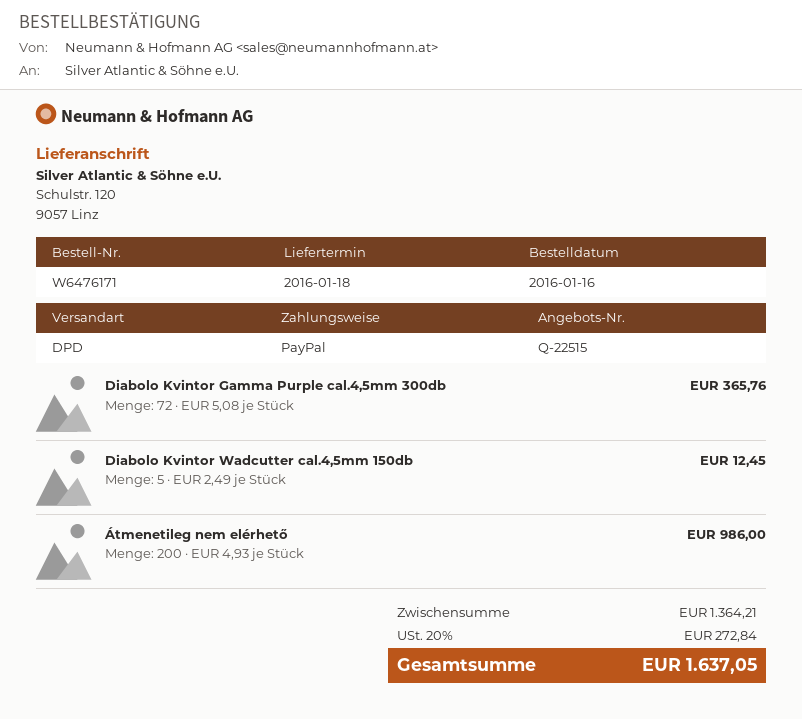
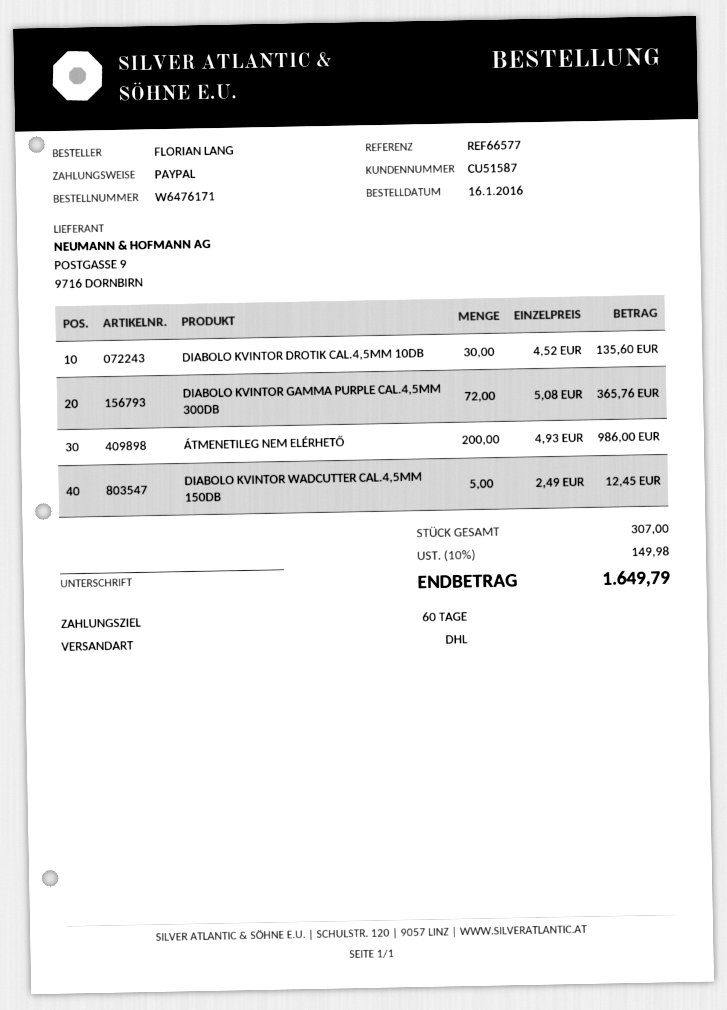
shipping method: DPD -> DHL
DIABOLO KVINTOR DROTIK CAL.4,5MM 10DB: none -> 30 x 4.52 = 135.60
tax: 20% = 272.84 -> 10% = 149.98
total: 1637.05 -> 1649.79

